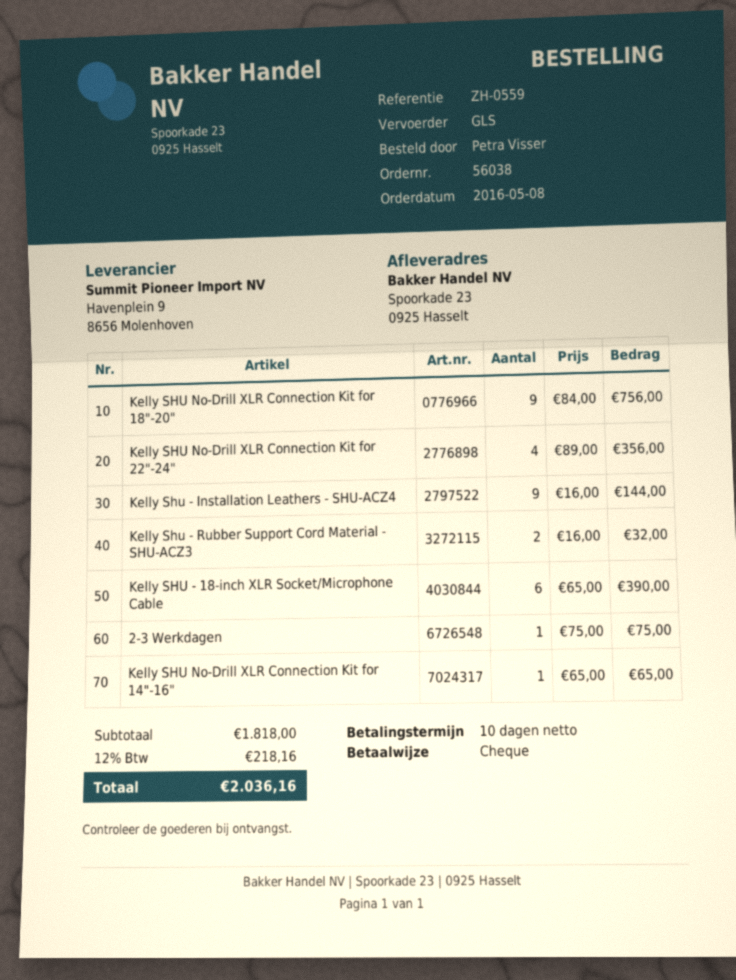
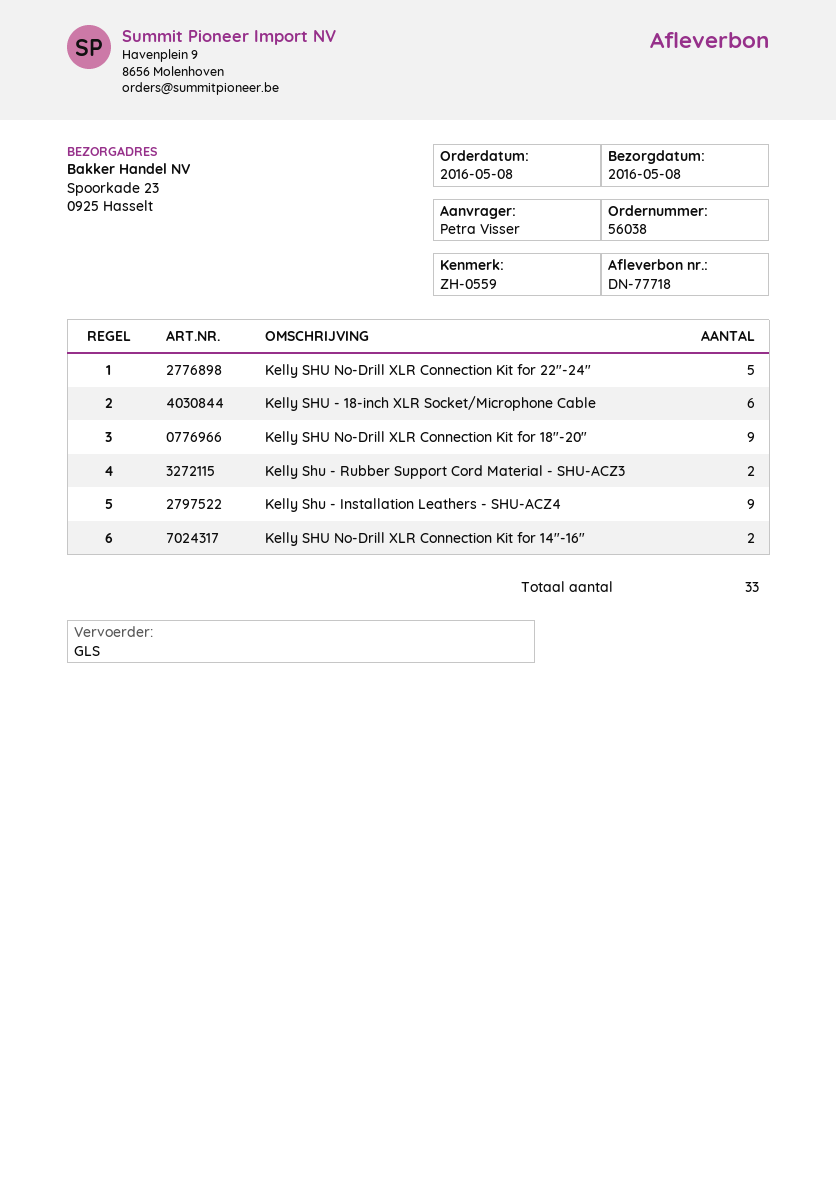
Kelly SHU No-Drill XLR Connection Kit for 22"-24": 4 -> 5
2-3 Werkdagen: 1 -> none
Kelly SHU No-Drill XLR Connection Kit for 14"-16": 1 -> 2

